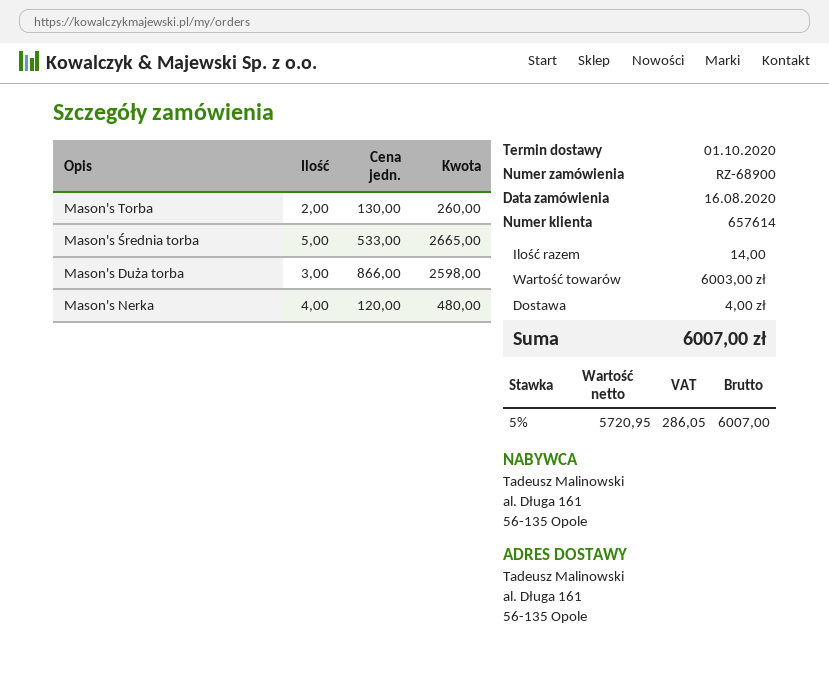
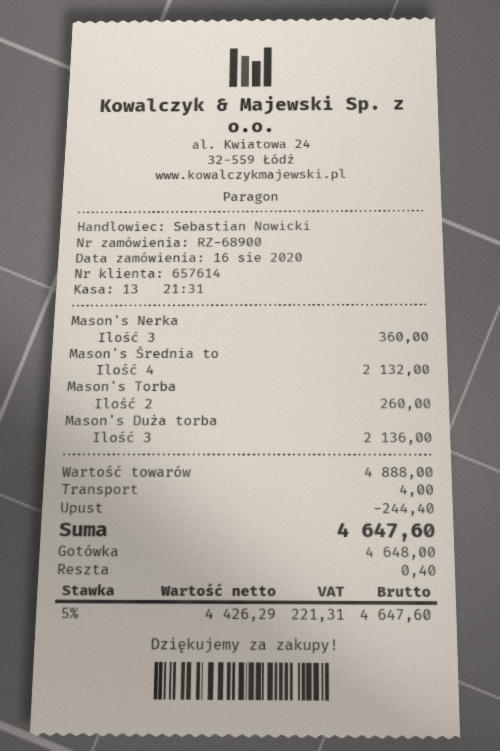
Mason's Średnia torba: 5 for 2665.00 -> 4 for 2132.00
Mason's Duża torba: 3 for 2598.00 -> 3 for 2136.00
Mason's Nerka: 4 for 480.00 -> 3 for 360.00
subtotal: 6003.00 -> 4888.00
discount: none -> 244.40
net: 5720.95 -> 4426.29
tax: 5% = 286.05 -> 5% = 221.31
total: 6007.00 -> 4647.60

